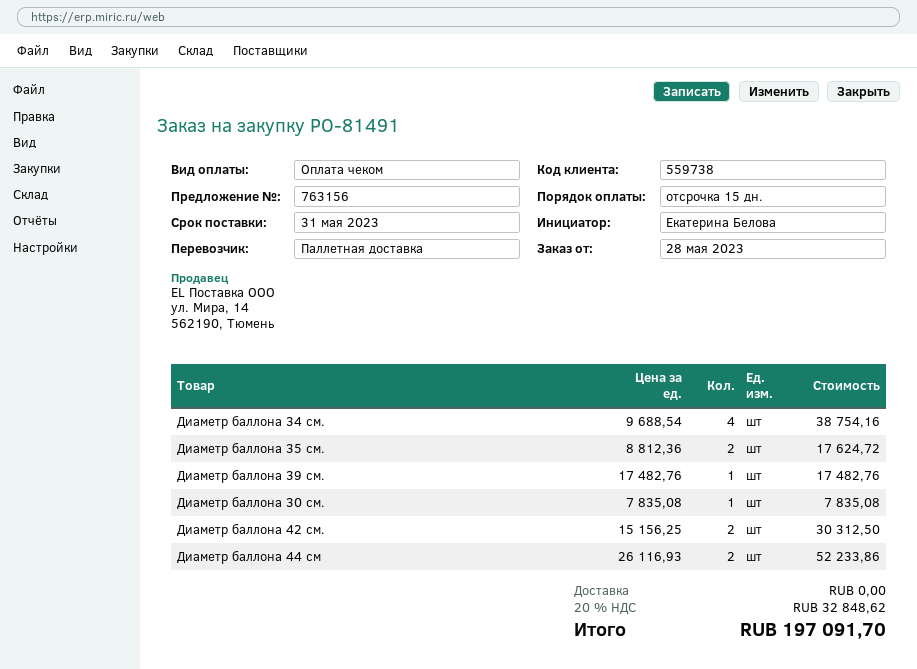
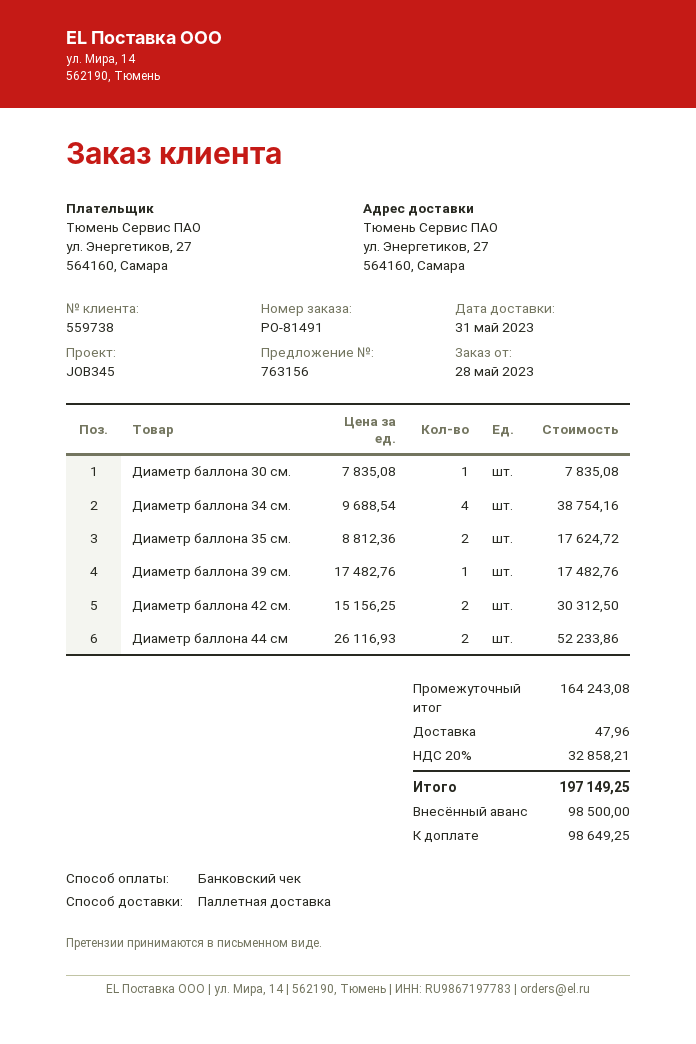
shipping: 0.00 -> 47.96
tax: 20% = 32848.62 -> 20% = 32858.21
total: 197091.70 -> 197149.25

